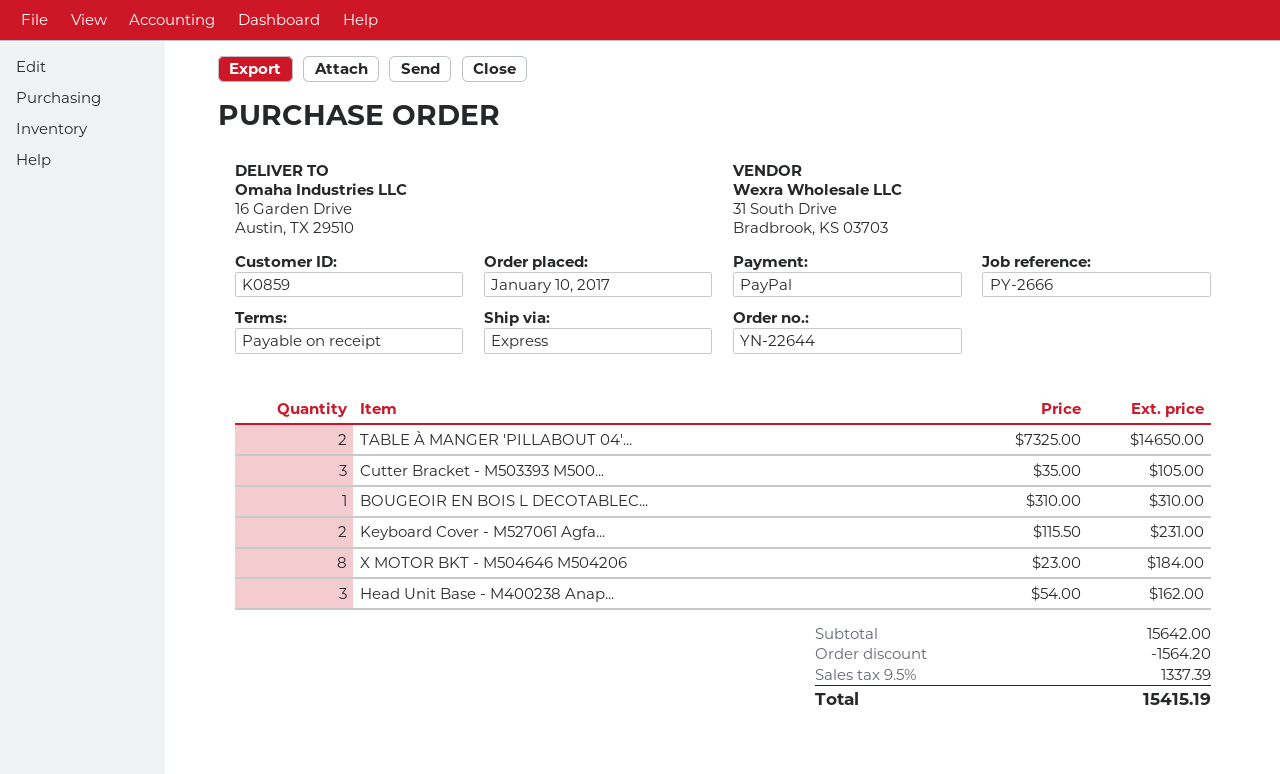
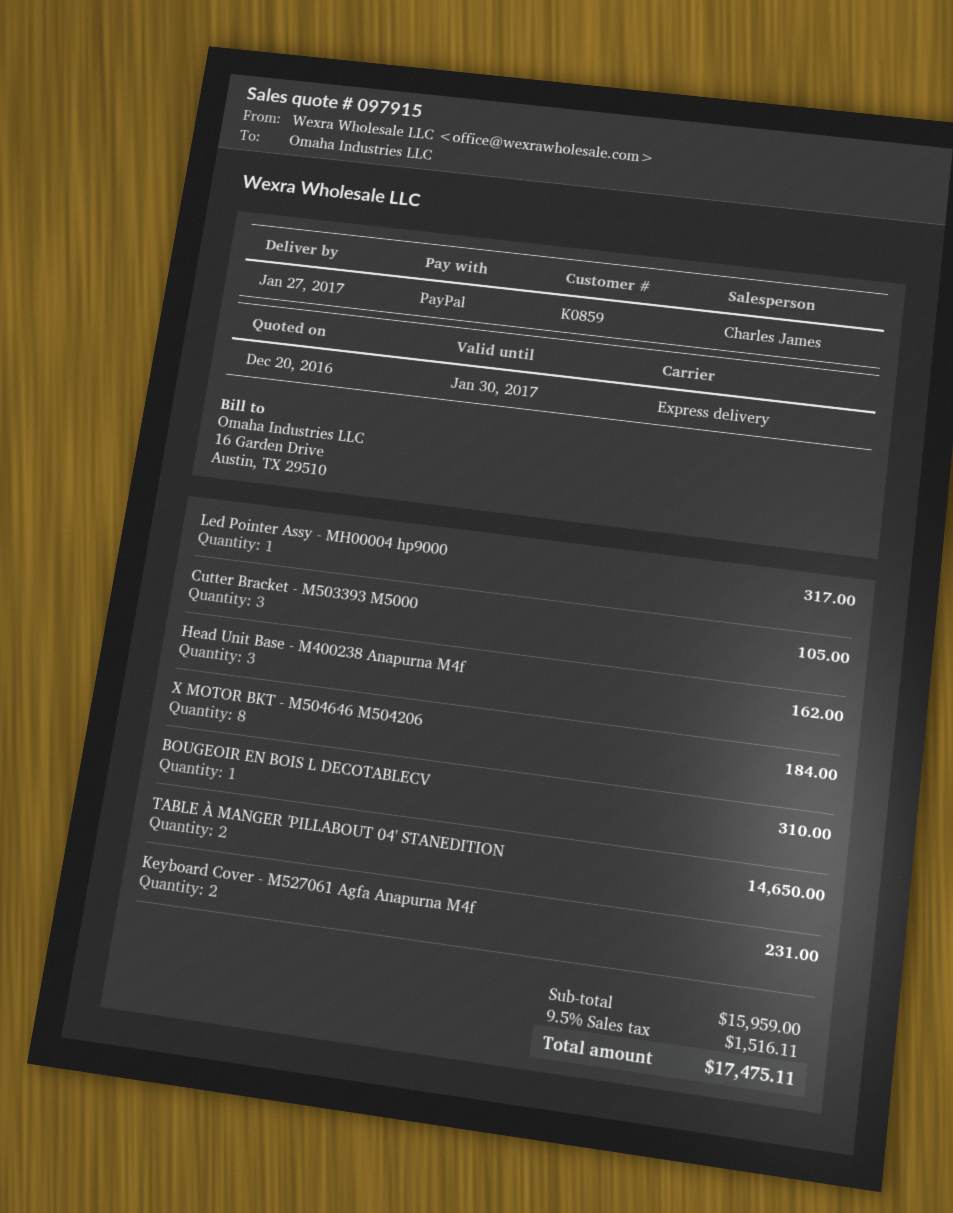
Led Pointer Assy - MH00004 hp9000: none -> 1 for 317.00
subtotal: 15642.00 -> 15959.00
discount: 1564.20 -> none
tax: 9.5% = 1337.39 -> 9.5% = 1516.11
total: 15415.19 -> 17475.11

